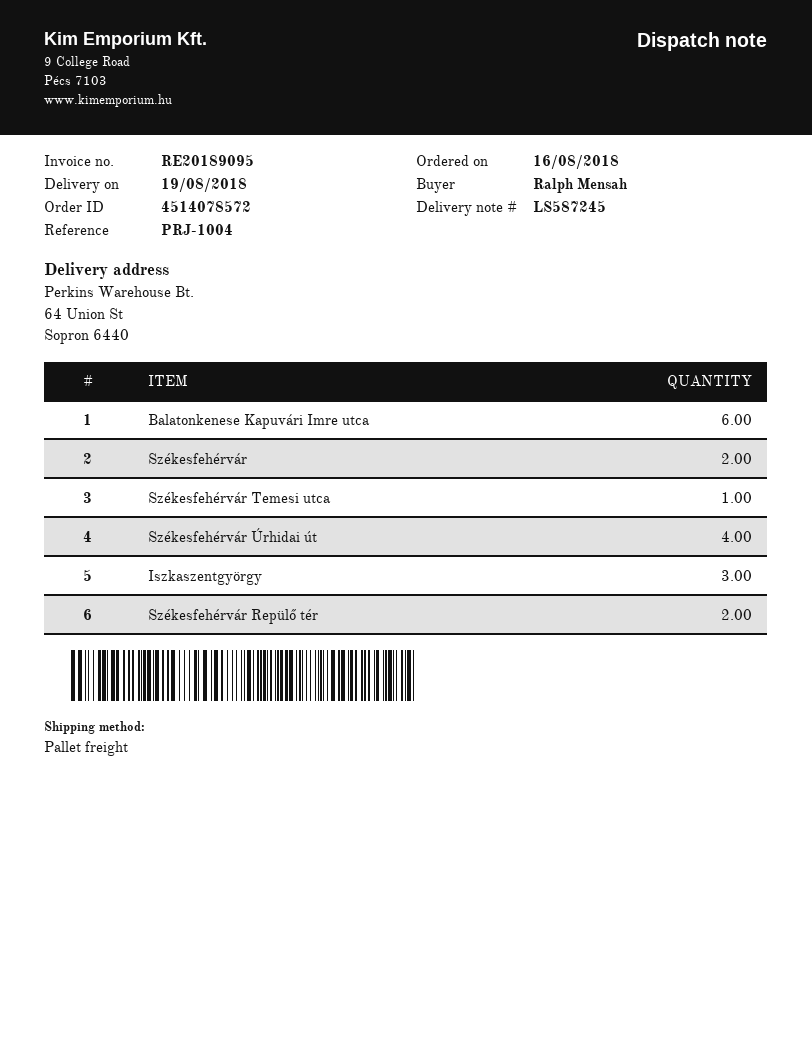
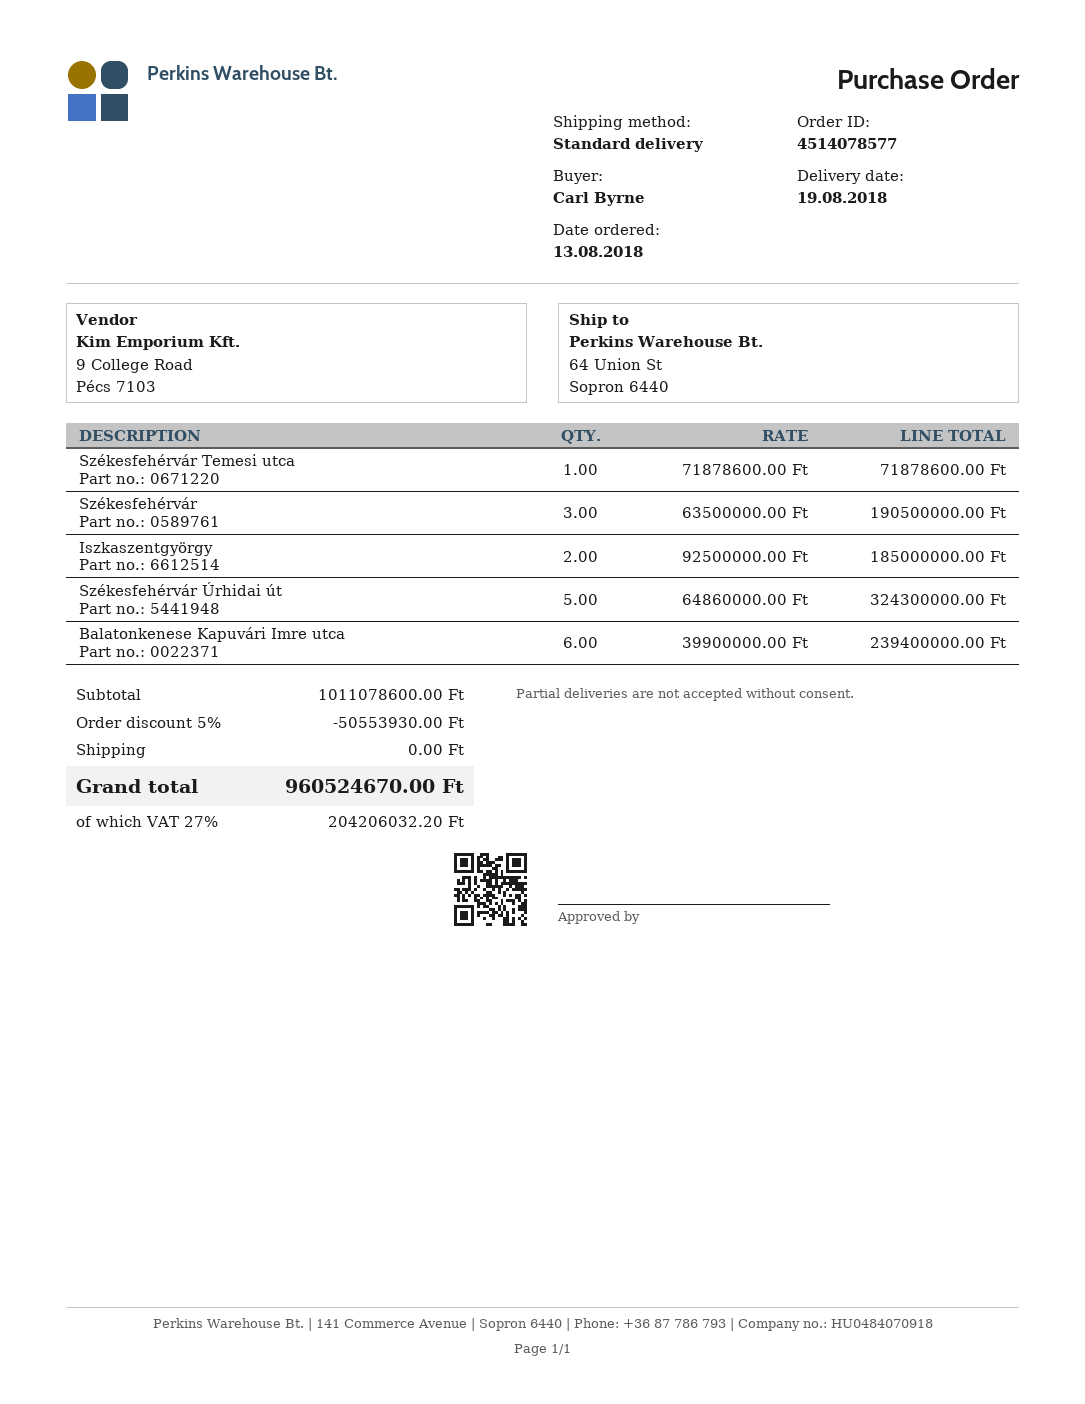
order number: 4514078572 -> 4514078577
order date: 2018-08-16 -> 2018-08-13
ordered by: Ralph Mensah -> Carl Byrne
shipping method: pallet freight -> standard
Székesfehérvár: 2 -> 3
Székesfehérvár Úrhidai út: 4 -> 5
Iszkaszentgyörgy: 3 -> 2
Székesfehérvár Repülő tér: 2 -> none

